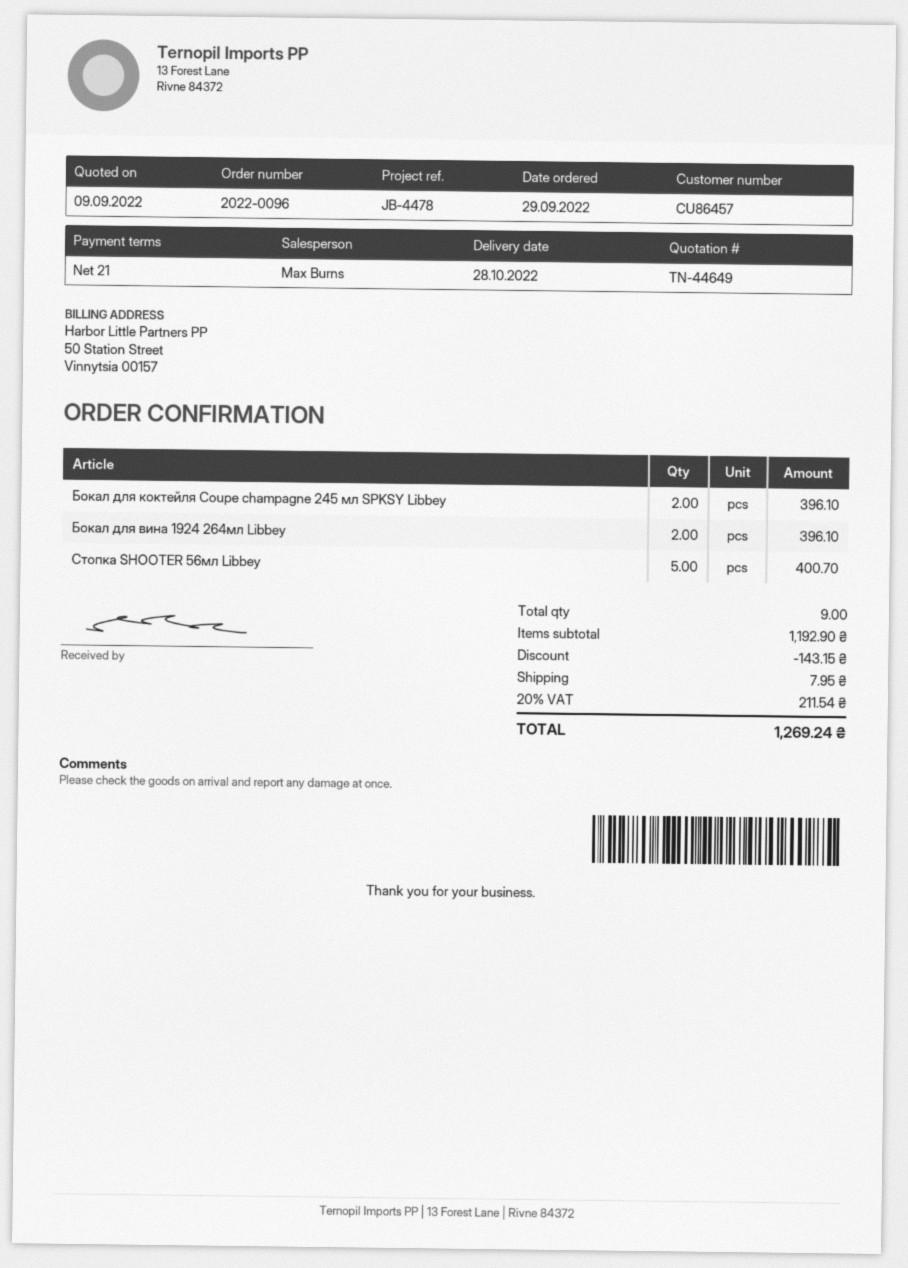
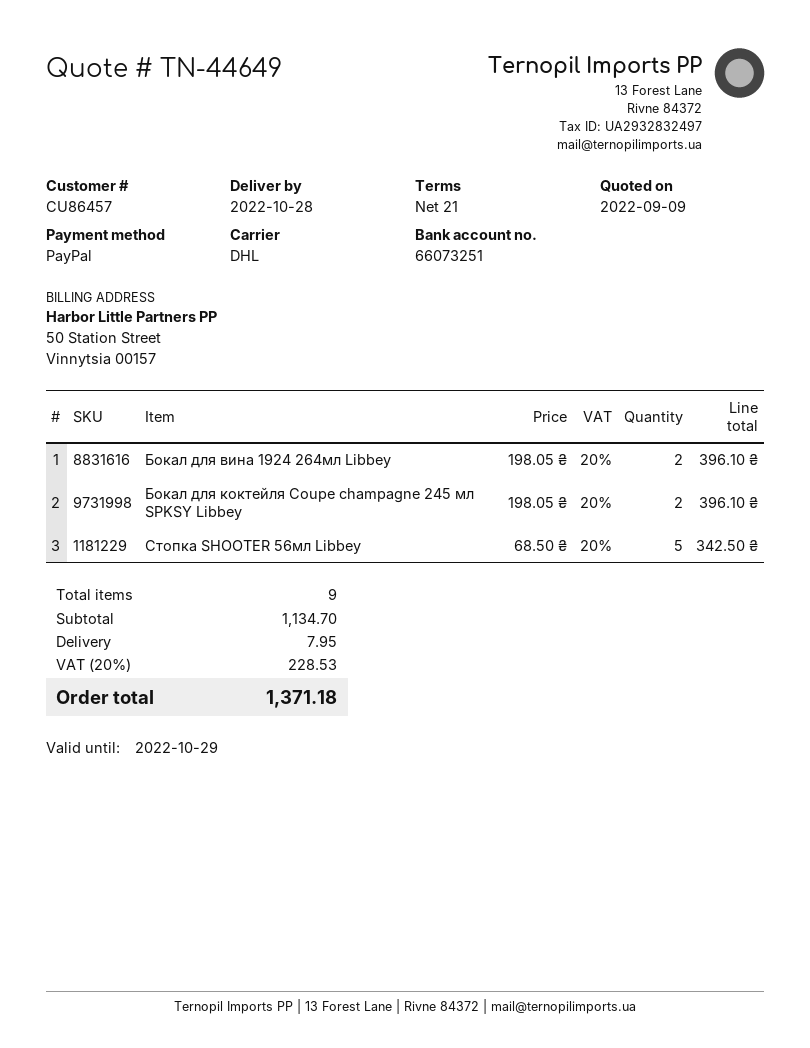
Стопка SHOOTER 56мл Libbey: 5 for 400.70 -> 5 for 342.50
subtotal: 1192.90 -> 1134.70
discount: 143.15 -> none
tax: 20% = 211.54 -> 20% = 228.53
total: 1269.24 -> 1371.18

